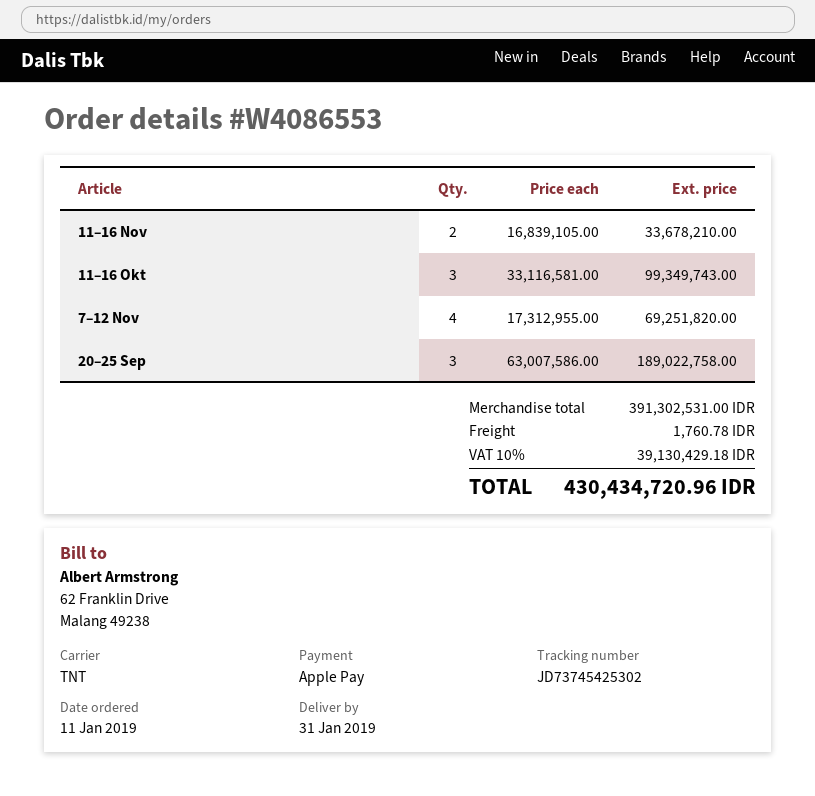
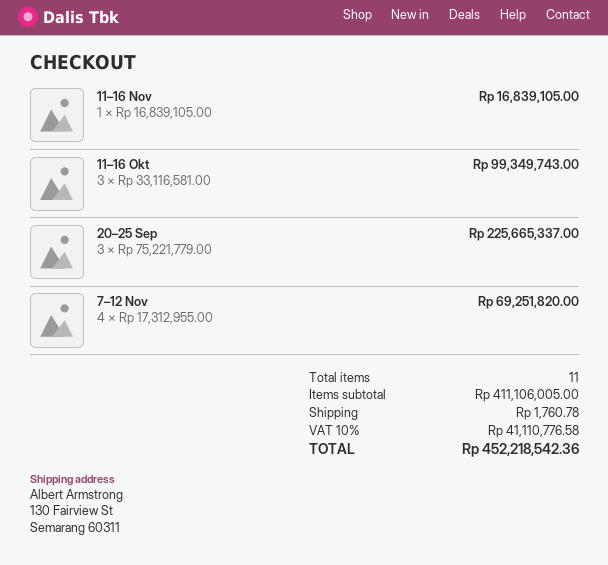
11–16 Nov: 2 x 16839105.00 = 33678210.00 -> 1 x 16839105.00 = 16839105.00
20–25 Sep: 3 x 63007586.00 = 189022758.00 -> 3 x 75221779.00 = 225665337.00
subtotal: 391302531.00 -> 411106005.00
tax: 10% = 39130429.18 -> 10% = 41110776.58
total: 430434720.96 -> 452218542.36

